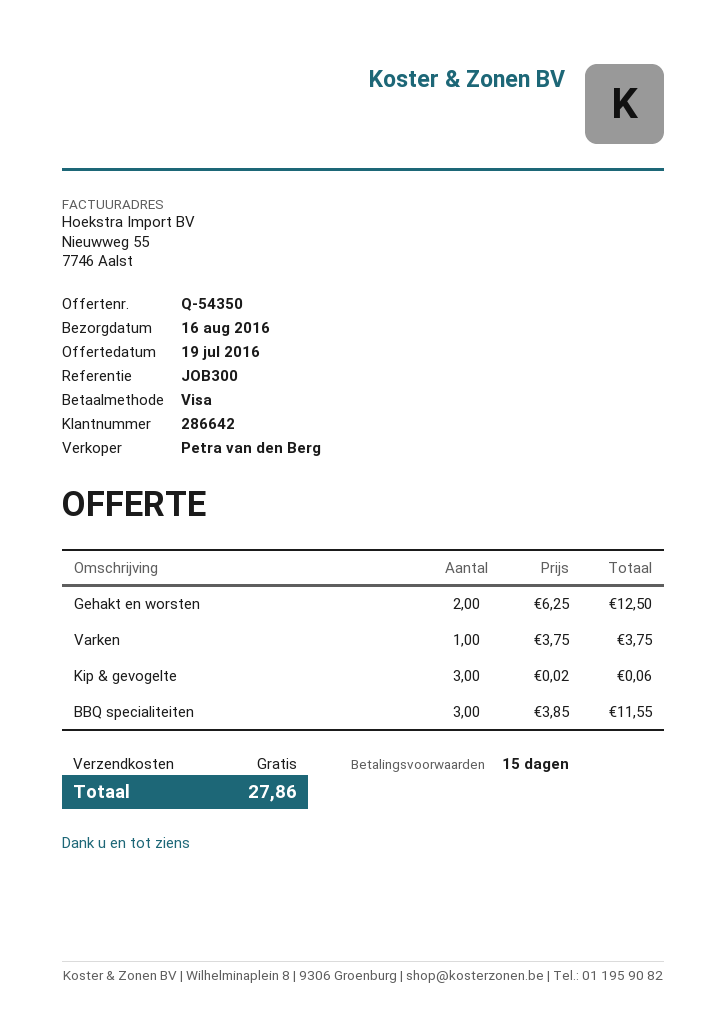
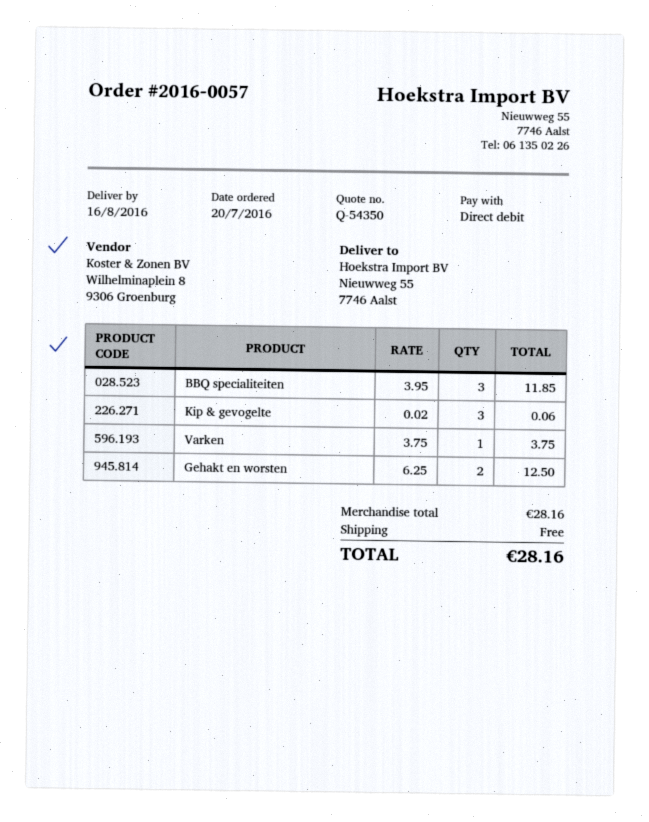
payment method: Visa -> direct debit
BBQ specialiteiten: 3 x 3.85 = 11.55 -> 3 x 3.95 = 11.85
total: 27.86 -> 28.16

